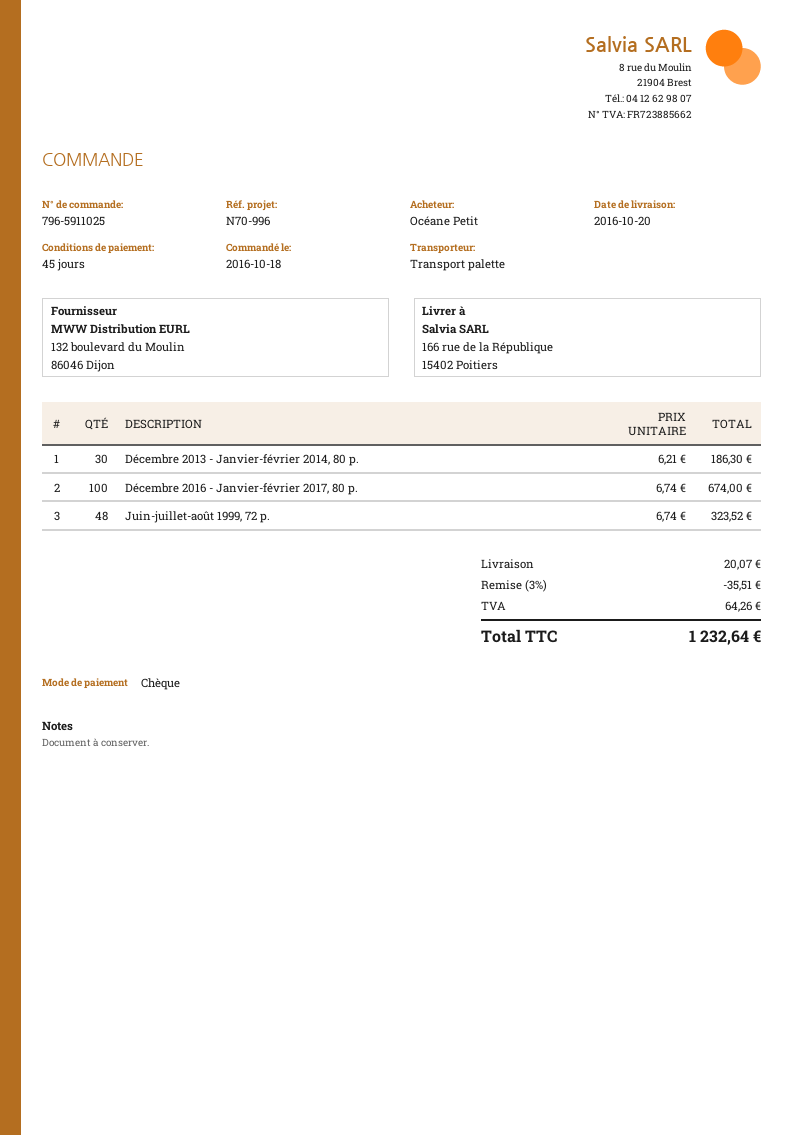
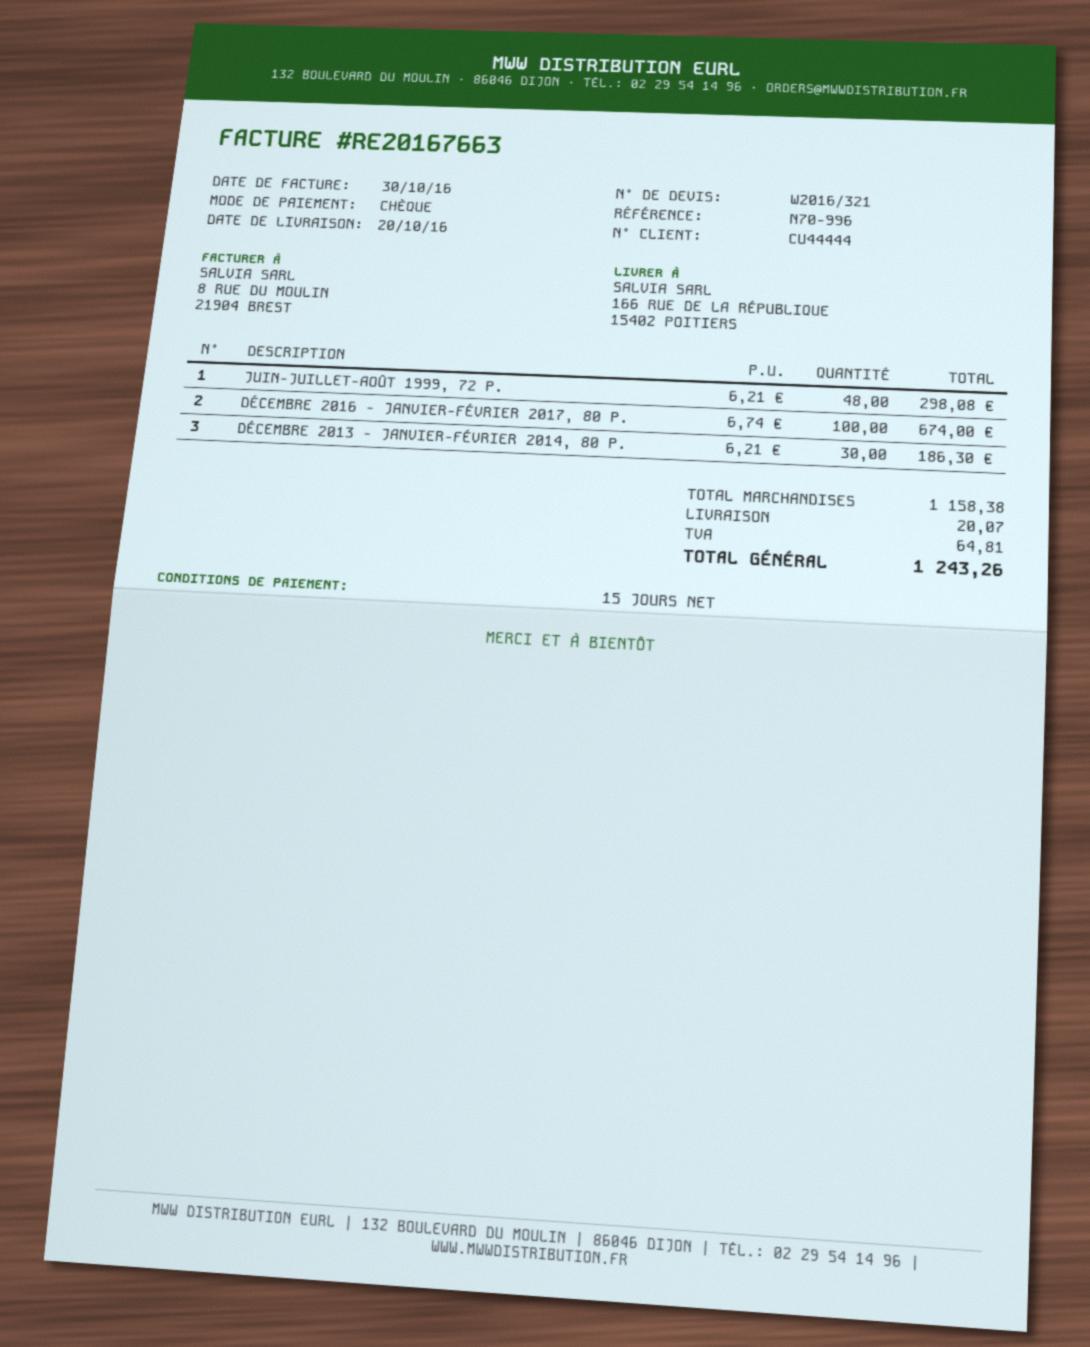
payment terms: 45 days -> 15 days
Juin-juillet-août 1999, 72 p.: 48 x 6.74 = 323.52 -> 48 x 6.21 = 298.08
discount: 3% = 35.51 -> none
tax: 64.26 -> 64.81
total: 1232.64 -> 1243.26

